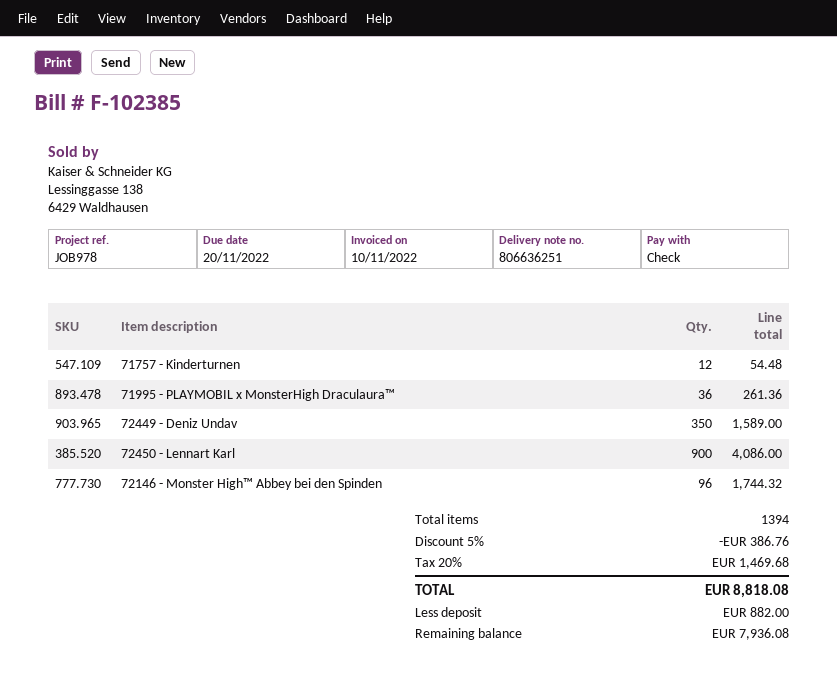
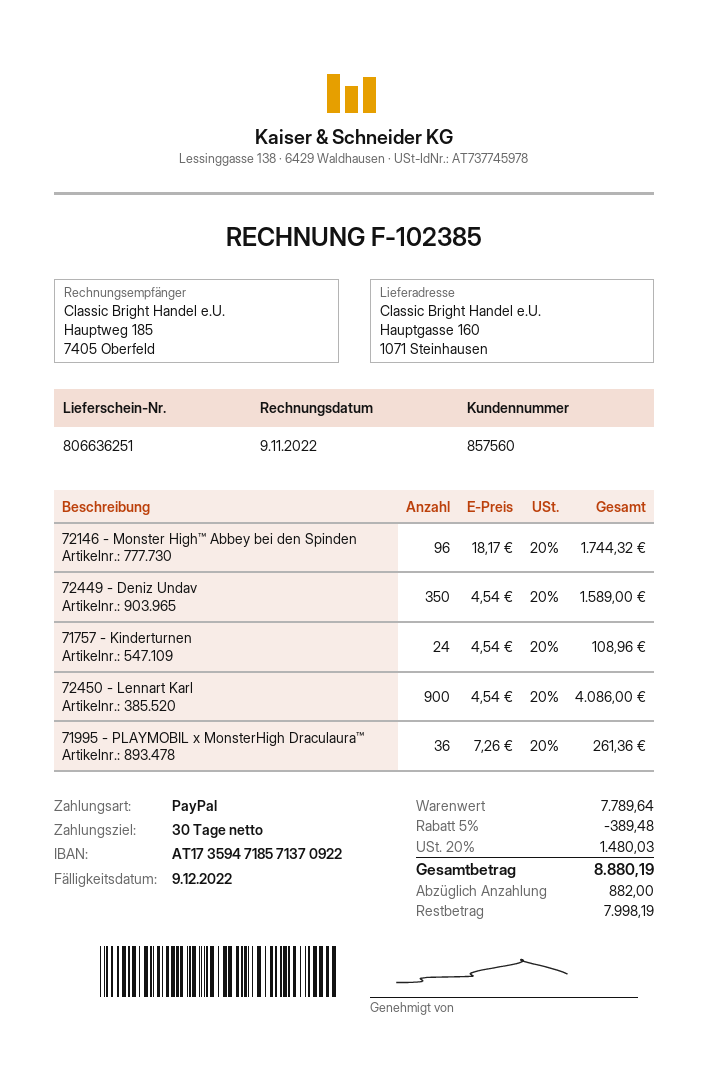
invoice date: 2022-11-10 -> 2022-11-09
due date: 2022-11-20 -> 2022-12-09
payment method: cheque -> PayPal
71757 - Kinderturnen: 12 for 54.48 -> 24 for 108.96
discount: 5% = 386.76 -> 5% = 389.48
tax: 20% = 1469.68 -> 20% = 1480.03
total: 8818.08 -> 8880.19
balance: 7936.08 -> 7998.19

